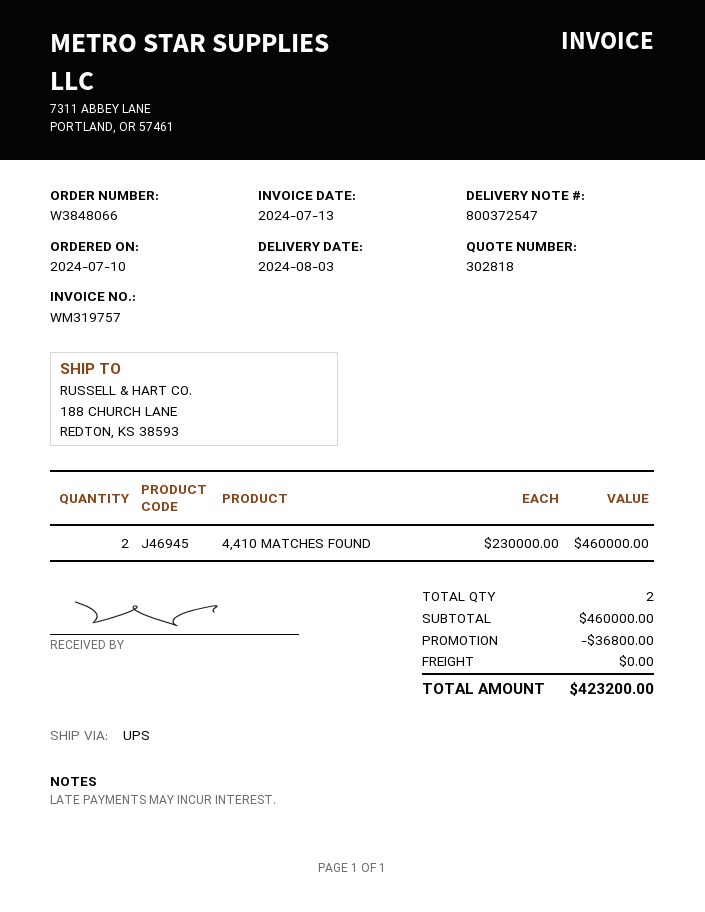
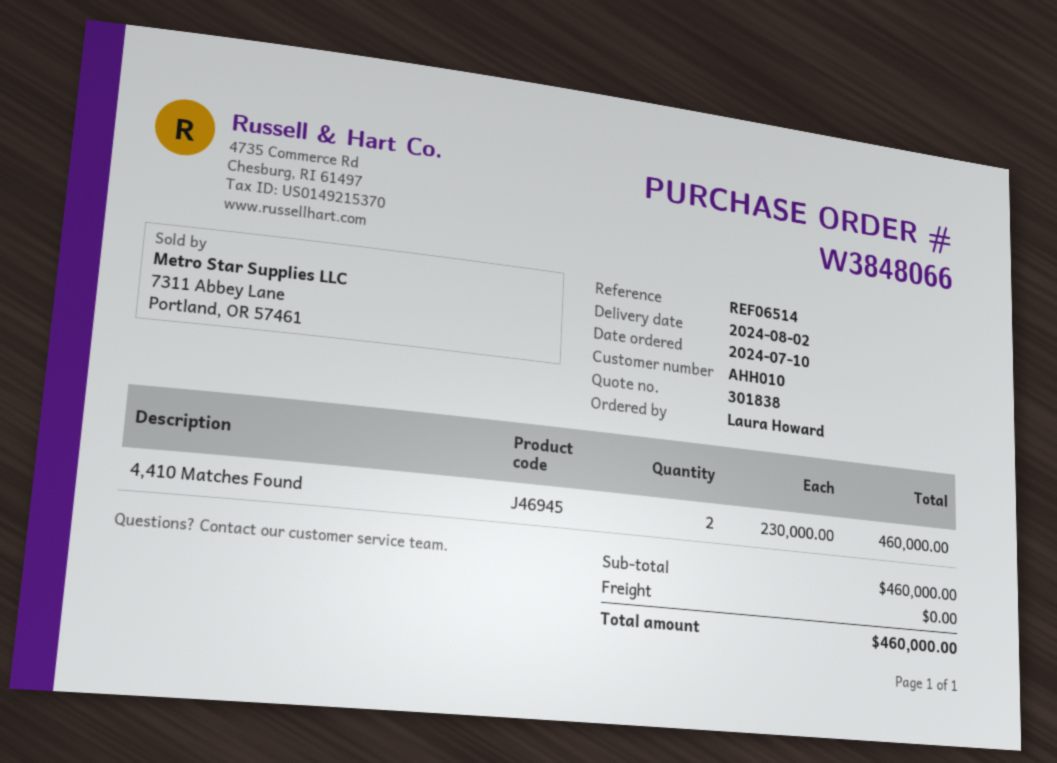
quote number: 302818 -> 301838
delivery date: 2024-08-03 -> 2024-08-02
discount: 36800.00 -> none
total: 423200.00 -> 460000.00

